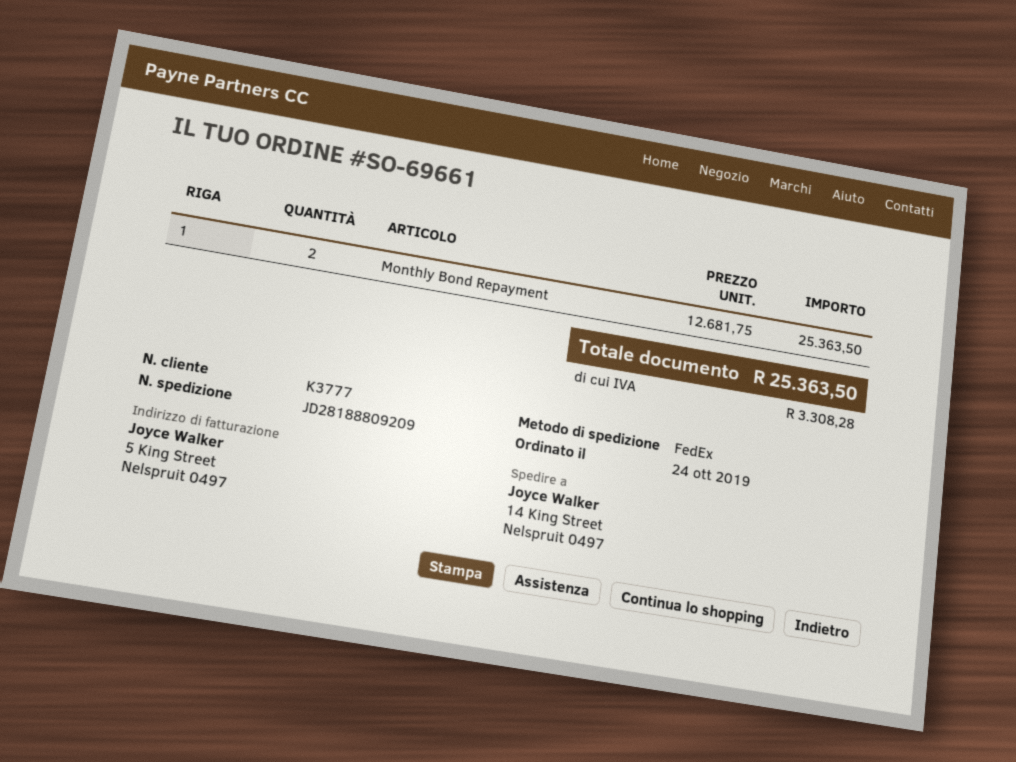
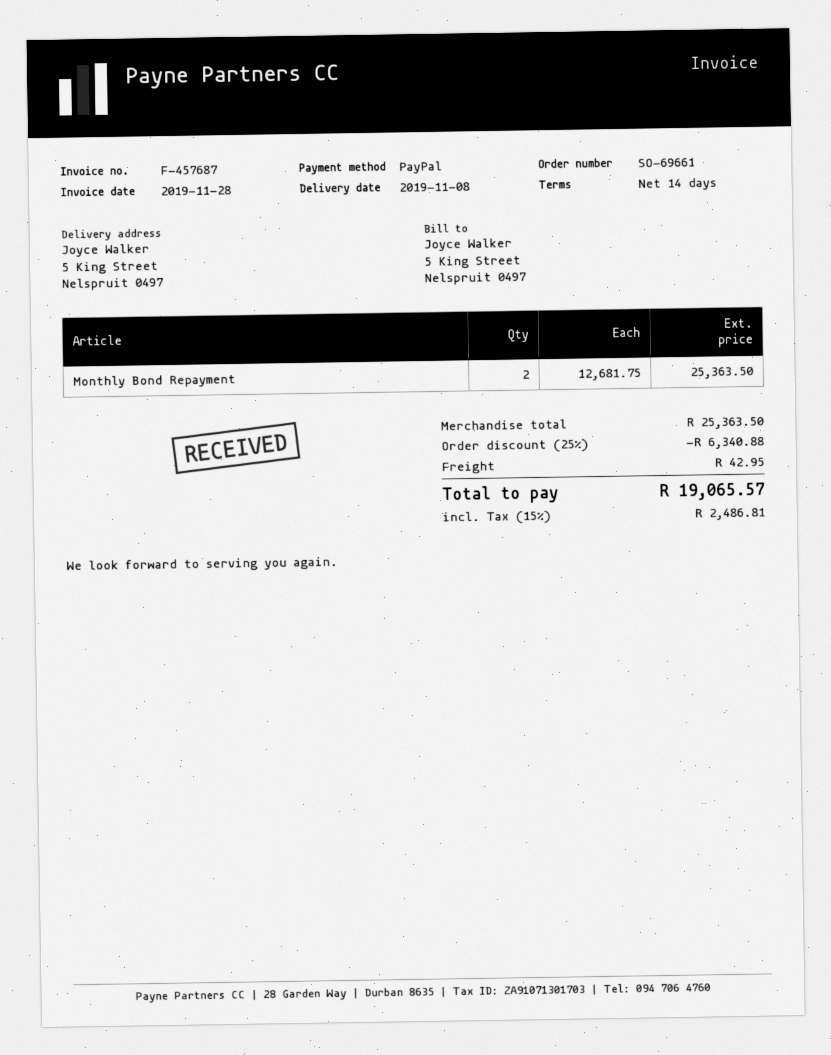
ship to: 14 King Street, Nelspruit 0497 -> 5 King Street, Nelspruit 0497
discount: none -> 25% = 6340.88
shipping: none -> 42.95
tax: 3308.28 -> 2486.81
total: 25363.50 -> 19065.57

